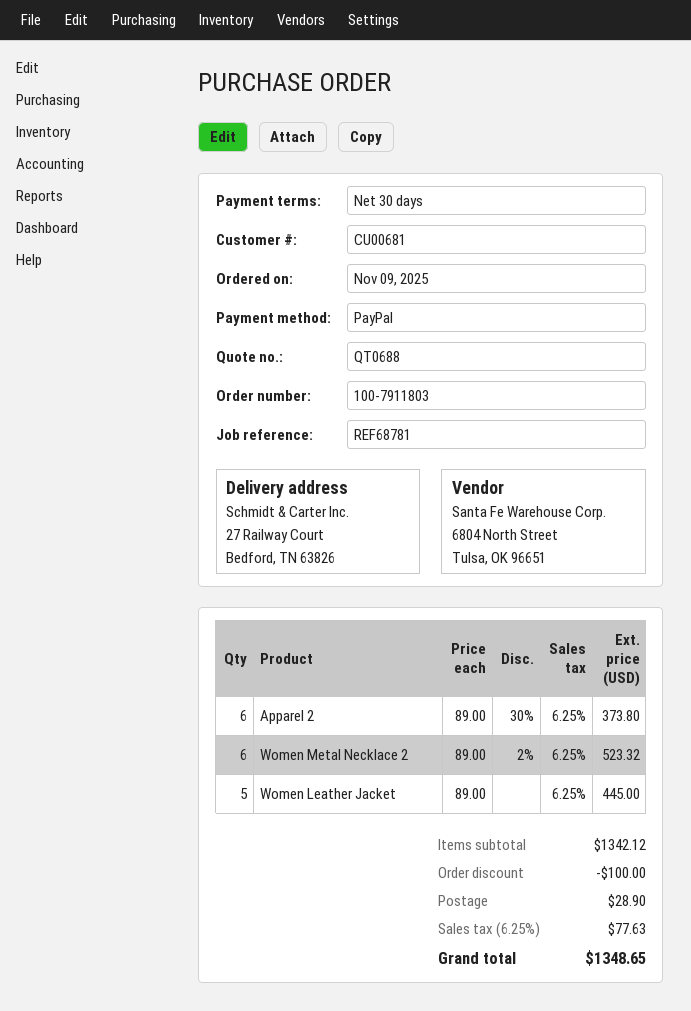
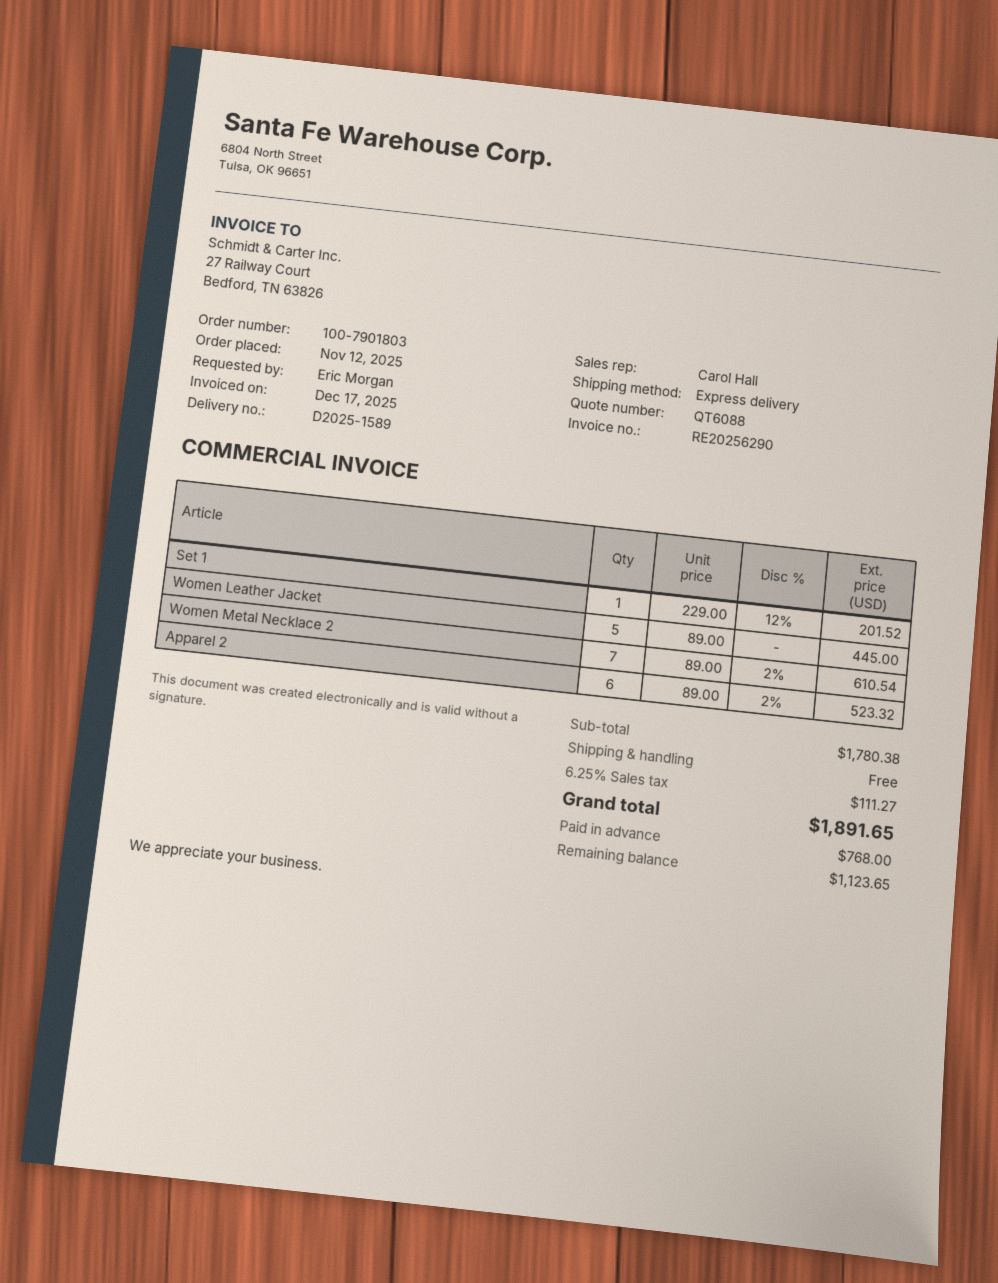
quote number: QT0688 -> QT6088
order number: 100-7911803 -> 100-7901803
order date: 2025-11-09 -> 2025-11-12
Apparel 2: 6 x 89.00 - 30% = 373.80 -> 6 x 89.00 - 2% = 523.32
Women Metal Necklace 2: 6 x 89.00 - 2% = 523.32 -> 7 x 89.00 - 2% = 610.54
Set 1: none -> 1 x 229.00 - 12% = 201.52
subtotal: 1342.12 -> 1780.38
discount: 100.00 -> none
shipping: 28.90 -> 0.00
tax: 6.25% = 77.63 -> 6.25% = 111.27
total: 1348.65 -> 1891.65

